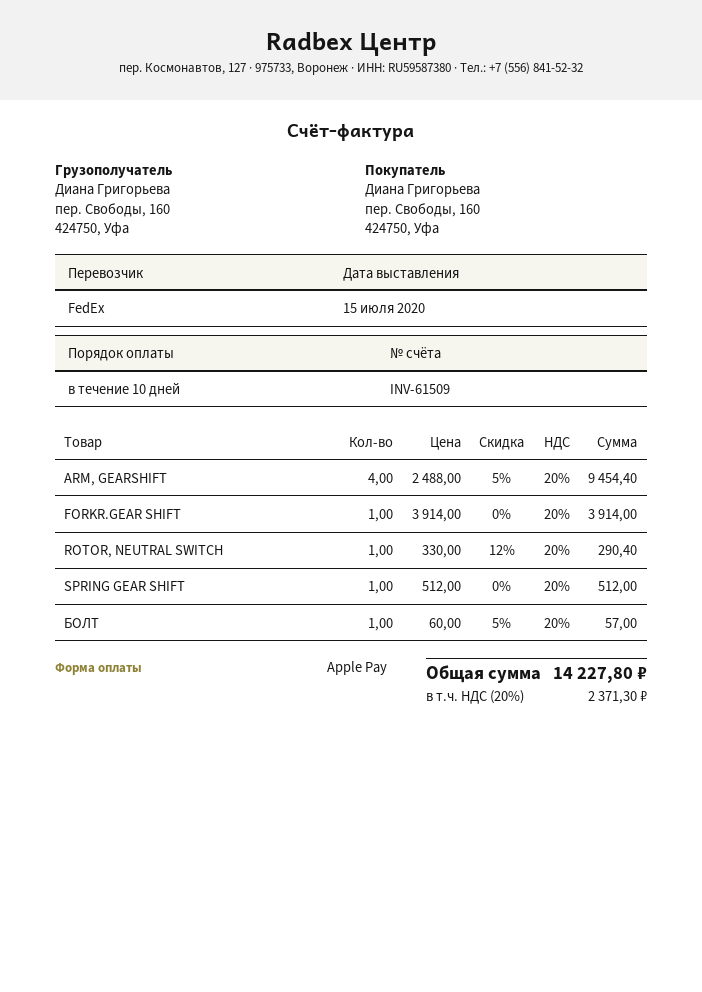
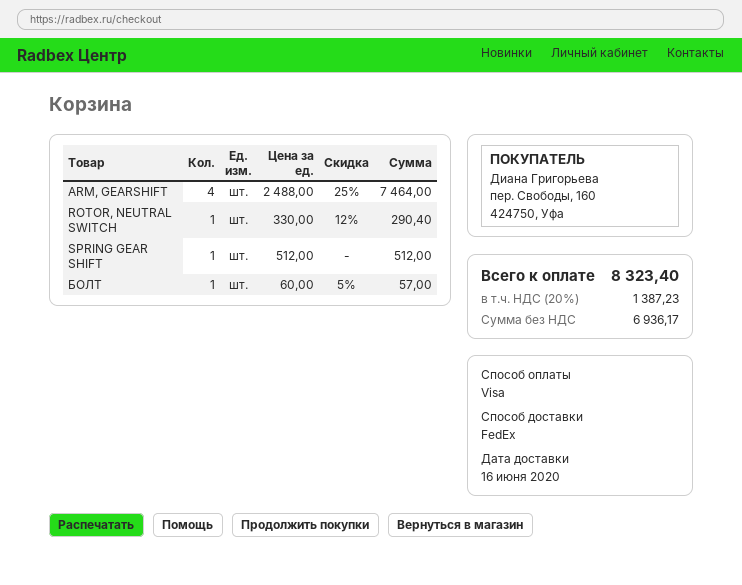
payment method: Apple Pay -> Visa
ARM, GEARSHIFT: 4 x 2488.00 - 5% = 9454.40 -> 4 x 2488.00 - 25% = 7464.00
FORKR.GEAR SHIFT: 1 x 3914.00 = 3914.00 -> none
tax: 20% = 2371.30 -> 20% = 1387.23
total: 14227.80 -> 8323.40

